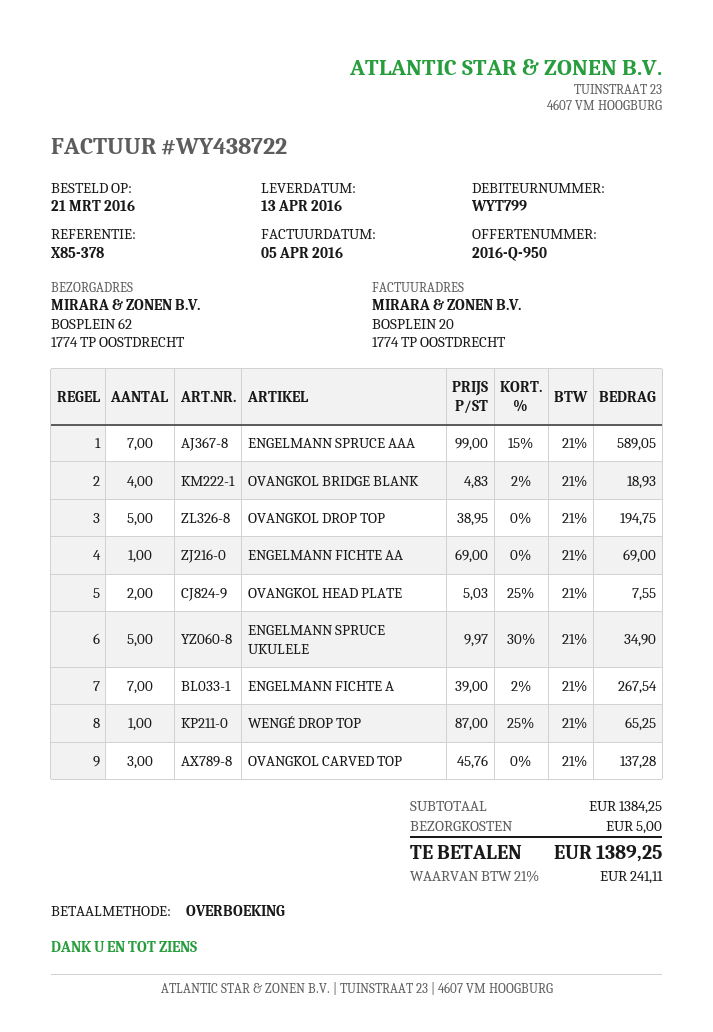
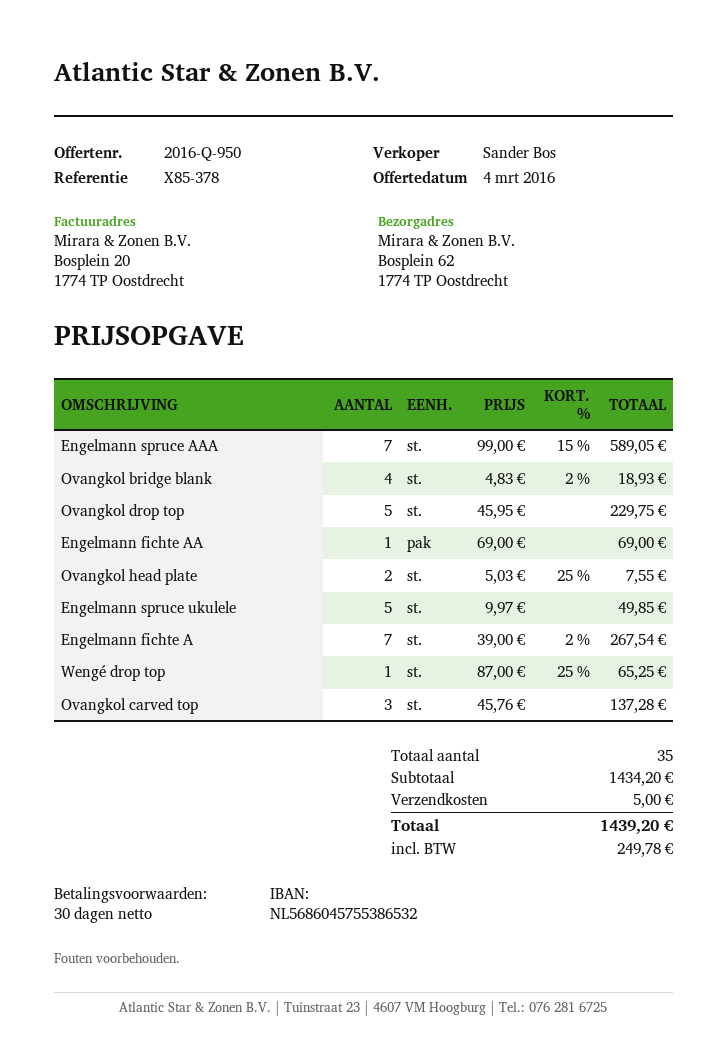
OVANGKOL DROP TOP: 5 x 38.95 = 194.75 -> 5 x 45.95 = 229.75
ENGELMANN SPRUCE UKULELE: 5 x 9.97 - 30% = 34.90 -> 5 x 9.97 = 49.85
subtotal: 1384.25 -> 1434.20
tax: 241.11 -> 249.78
total: 1389.25 -> 1439.20

